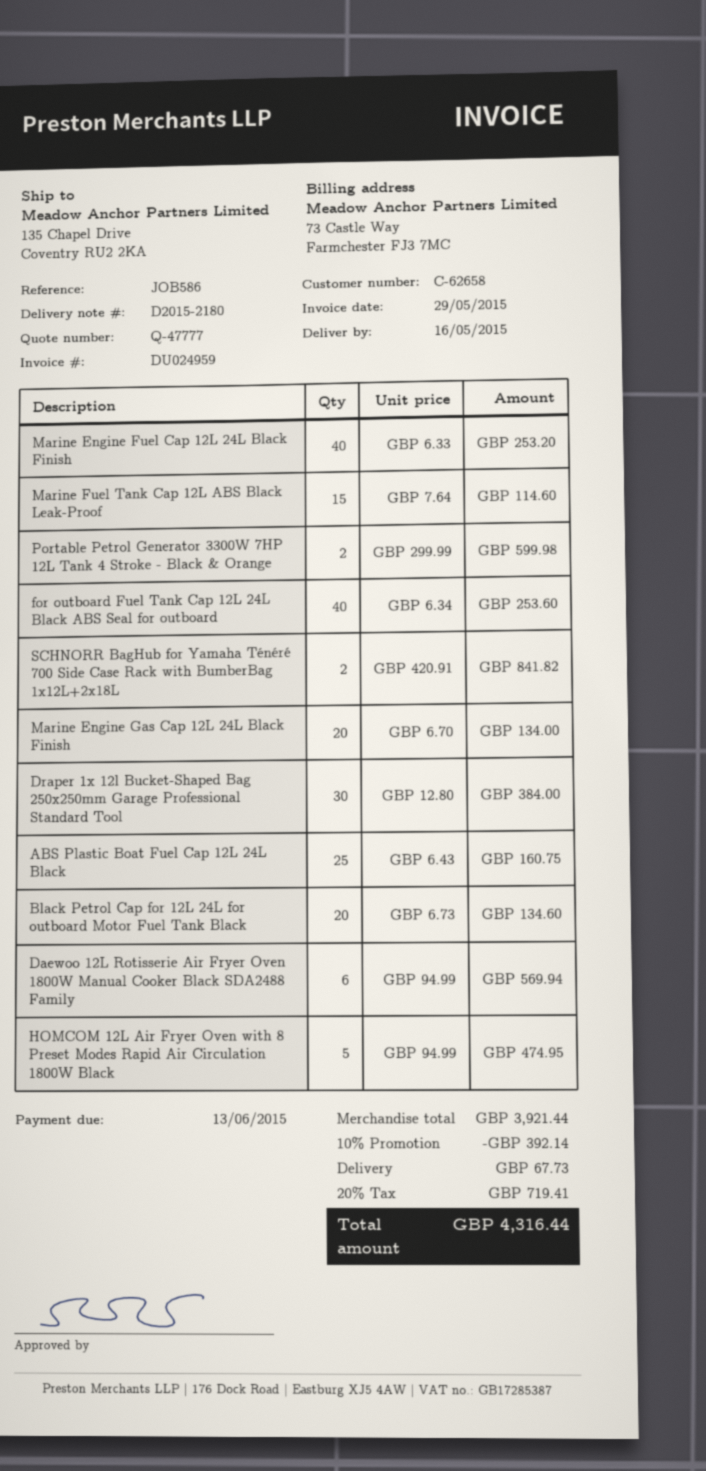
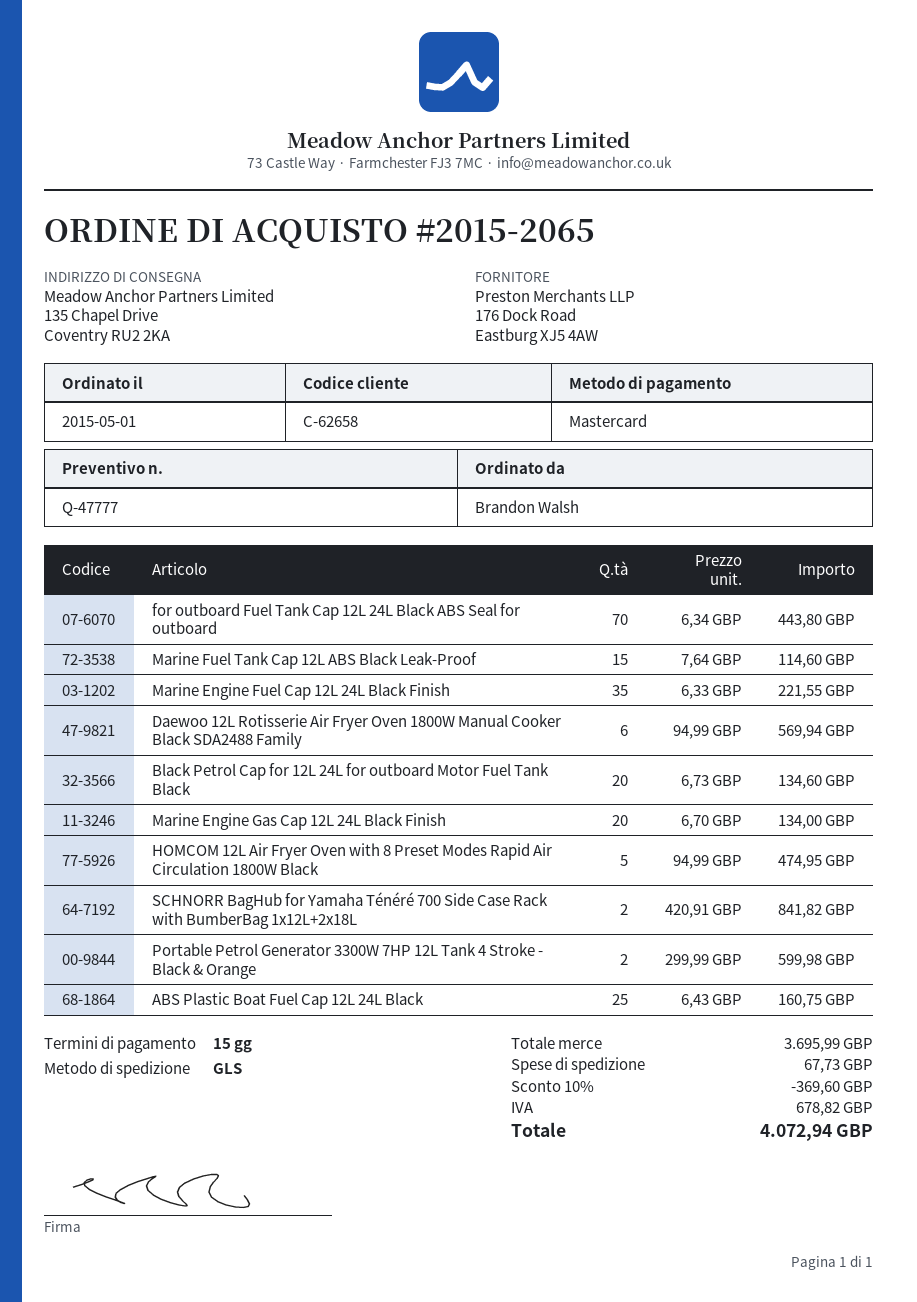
Marine Engine Fuel Cap 12L 24L Black Finish: 40 x 6.33 = 253.20 -> 35 x 6.33 = 221.55
for outboard Fuel Tank Cap 12L 24L Black ABS Seal for outboard: 40 x 6.34 = 253.60 -> 70 x 6.34 = 443.80
Draper 1x 12l Bucket-Shaped Bag 250x250mm Garage Professional Standard Tool: 30 x 12.80 = 384.00 -> none
subtotal: 3921.44 -> 3695.99
discount: 10% = 392.14 -> 10% = 369.60
tax: 719.41 -> 678.82
total: 4316.44 -> 4072.94

